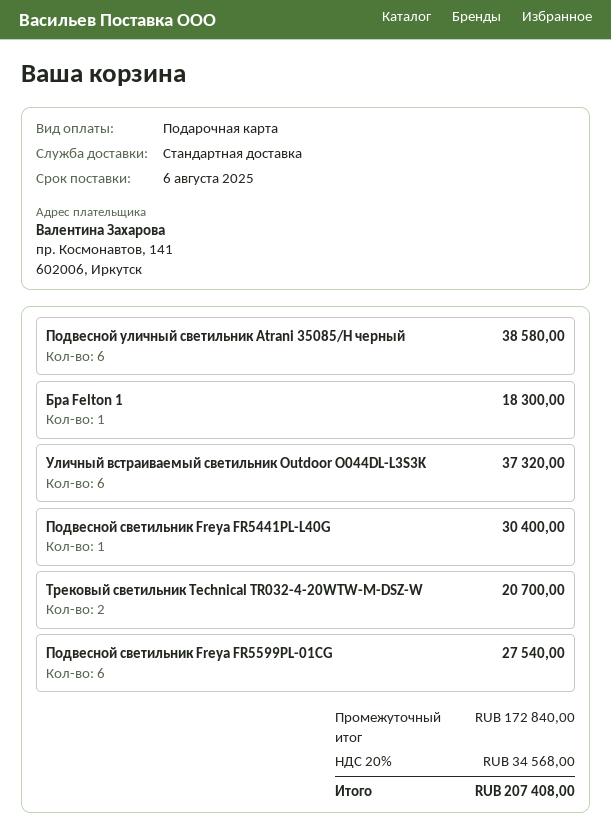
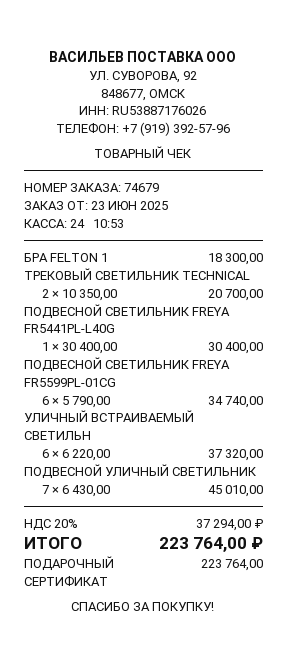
Подвесной уличный светильник Atrani 35085/H черный: 6 for 38580.00 -> 7 for 45010.00
Подвесной светильник Freya FR5599PL-01CG: 6 for 27540.00 -> 6 for 34740.00
tax: 20% = 34568.00 -> 20% = 37294.00
total: 207408.00 -> 223764.00

